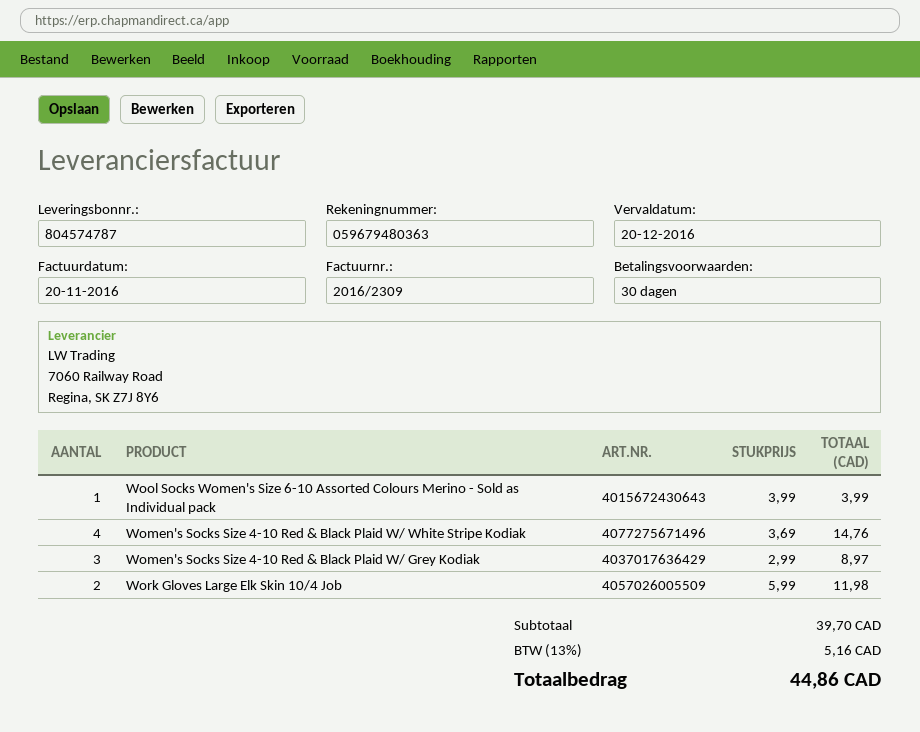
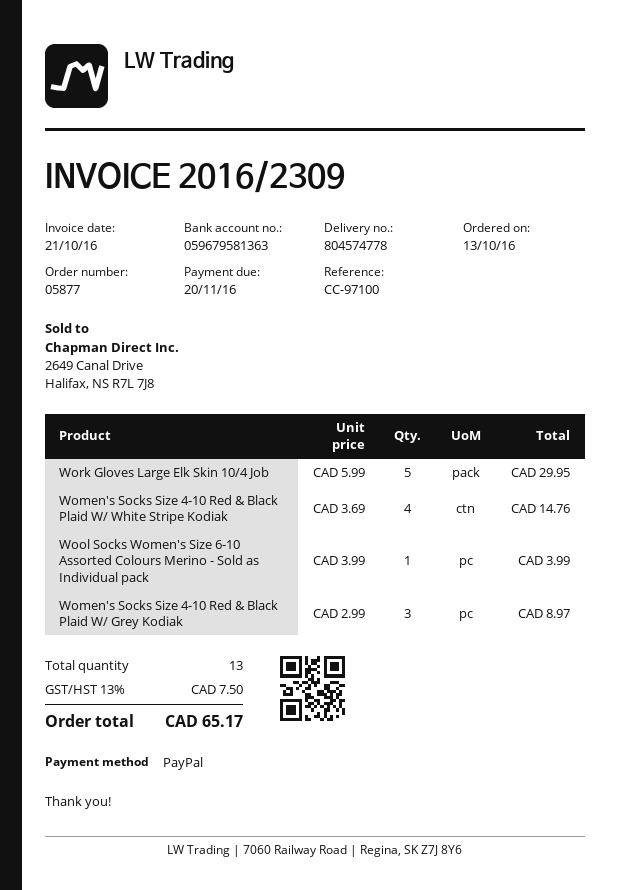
delivery note number: 804574787 -> 804574778
invoice date: 2016-11-20 -> 2016-10-21
due date: 2016-12-20 -> 2016-11-20
bank account: 059679480363 -> 059679581363
Work Gloves Large Elk Skin 10/4 Job: 2 x 5.99 = 11.98 -> 5 x 5.99 = 29.95
tax: 13% = 5.16 -> 13% = 7.50
total: 44.86 -> 65.17

